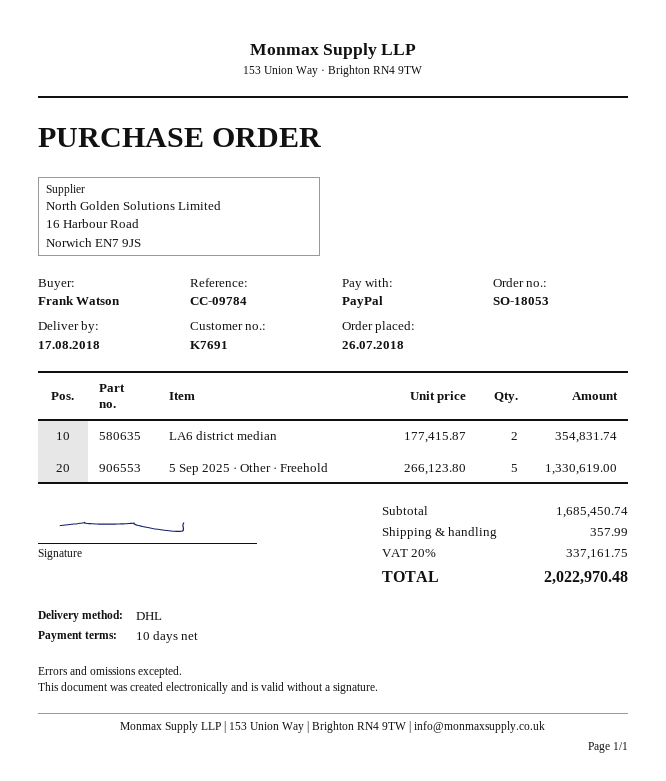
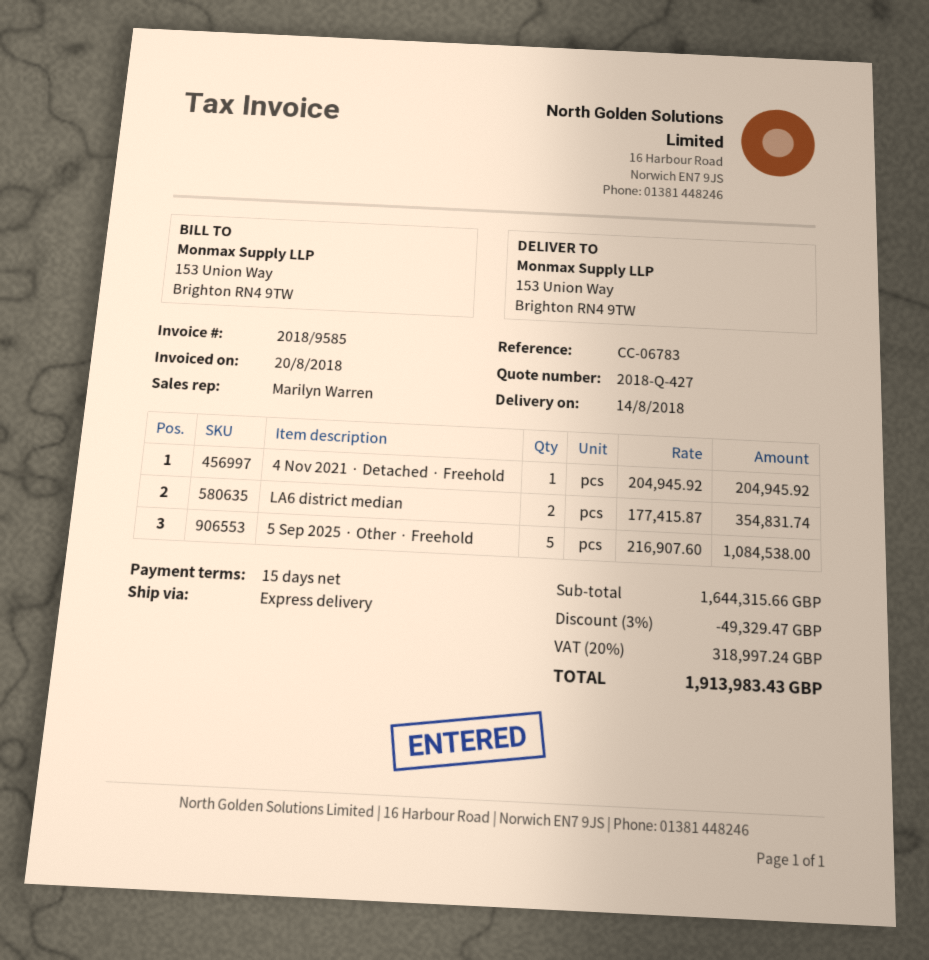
delivery date: 2018-08-17 -> 2018-08-14
payment terms: 10 days -> 15 days
reference: CC-09784 -> CC-06783
shipping method: DHL -> express
5 Sep 2025 · Other · Freehold: 5 x 266123.80 = 1330619.00 -> 5 x 216907.60 = 1084538.00
4 Nov 2021 · Detached · Freehold: none -> 1 x 204945.92 = 204945.92
subtotal: 1685450.74 -> 1644315.66
discount: none -> 3% = 49329.47
shipping: 357.99 -> none
tax: 20% = 337161.75 -> 20% = 318997.24
total: 2022970.48 -> 1913983.43

